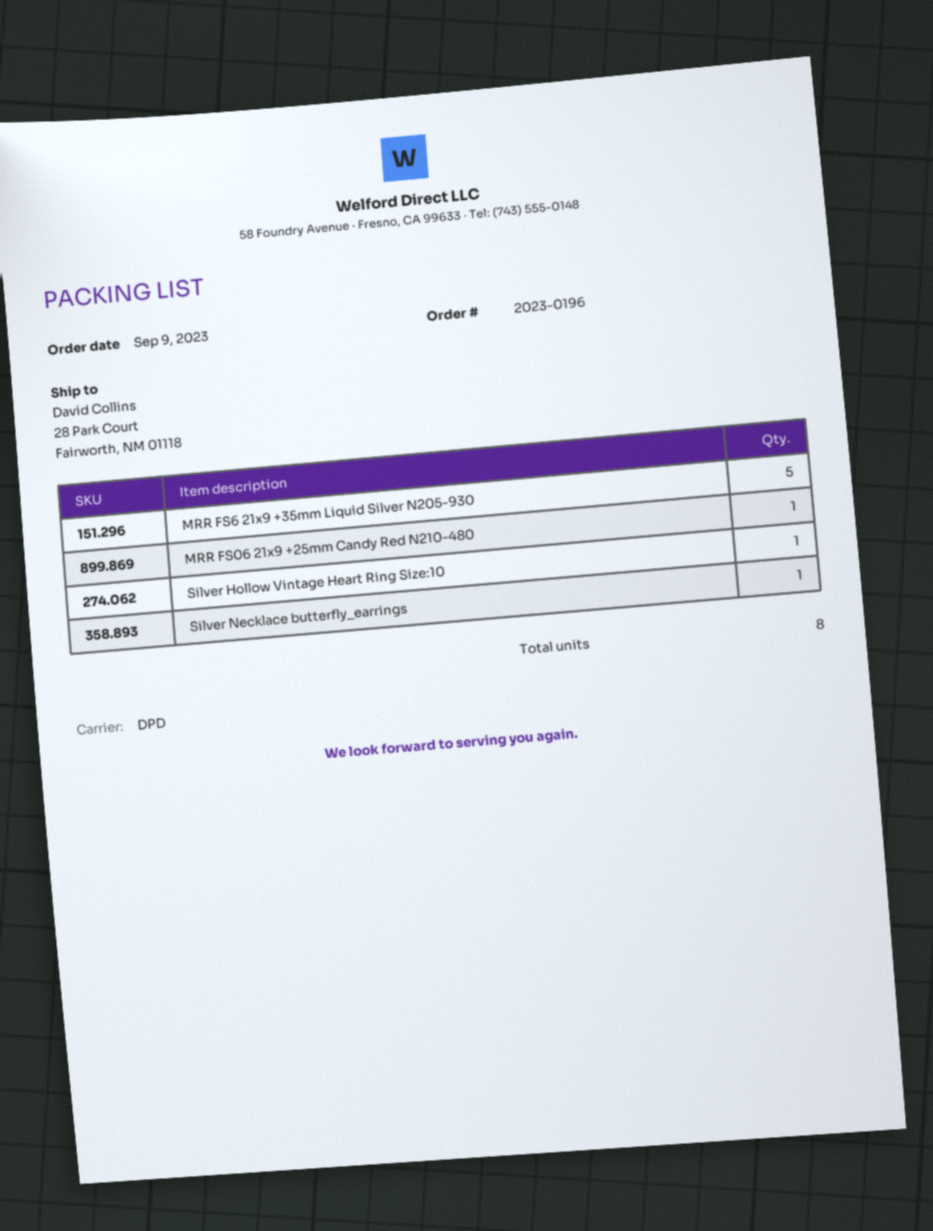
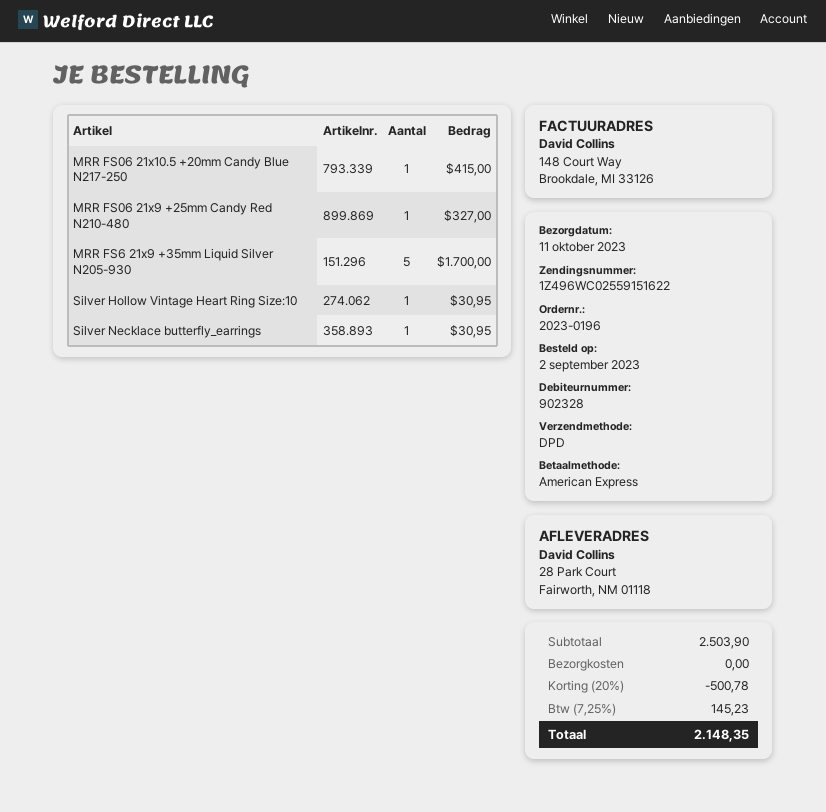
order date: 2023-09-09 -> 2023-09-02
MRR FS06 21x10.5 +20mm Candy Blue N217-250: none -> 1

